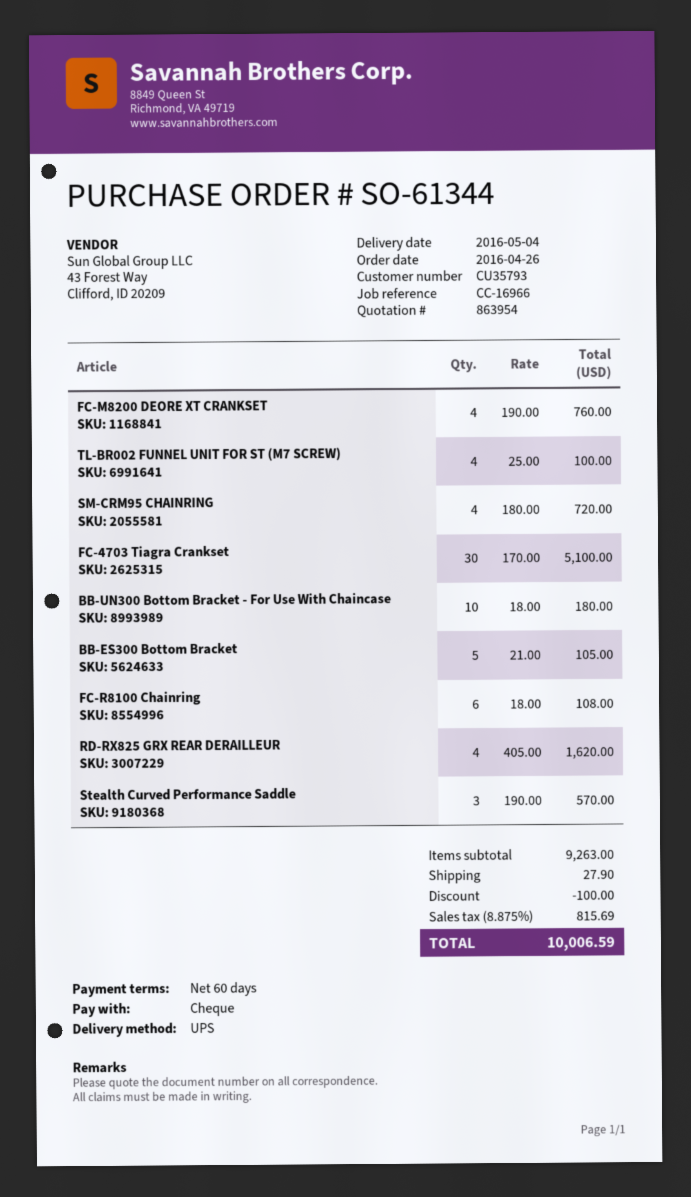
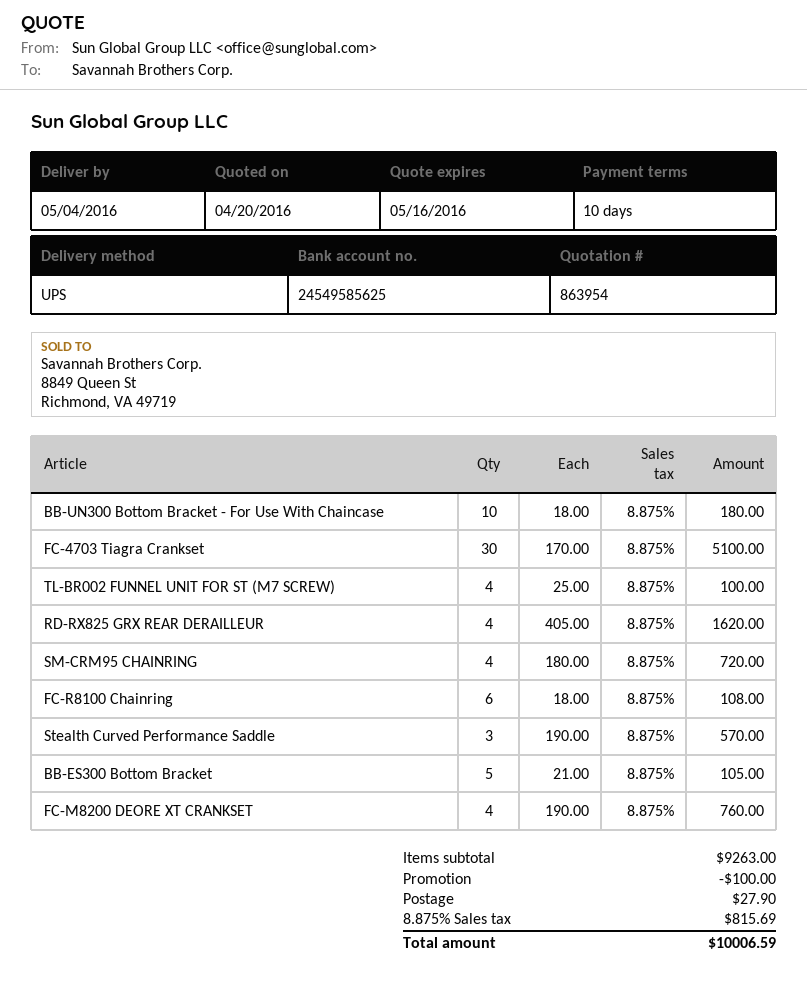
payment terms: 60 days -> 10 days

